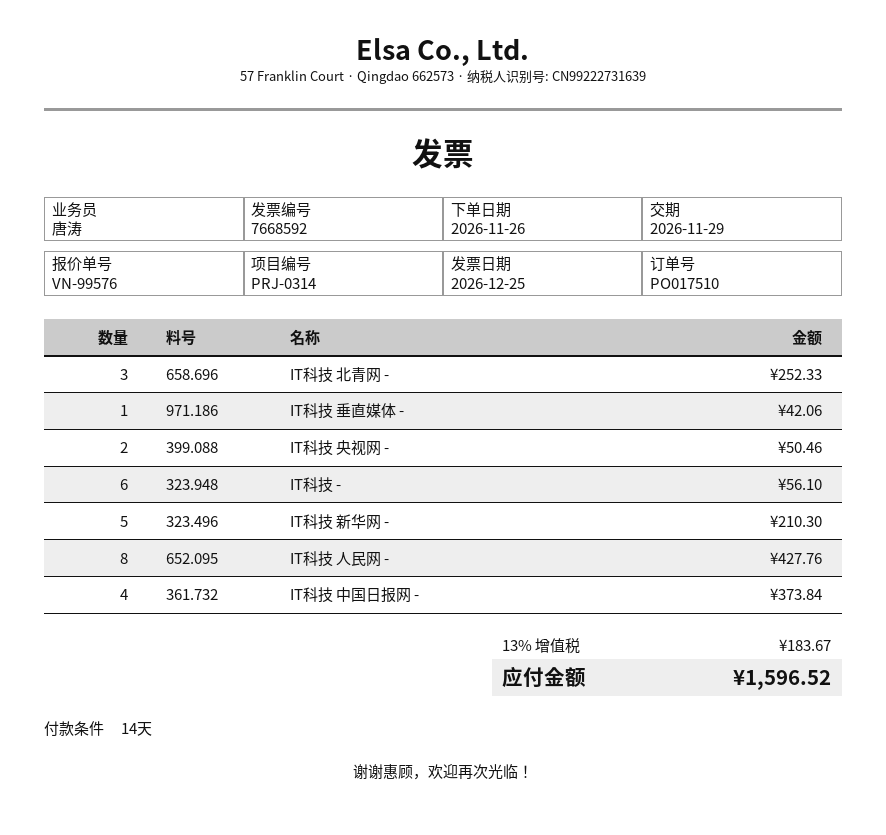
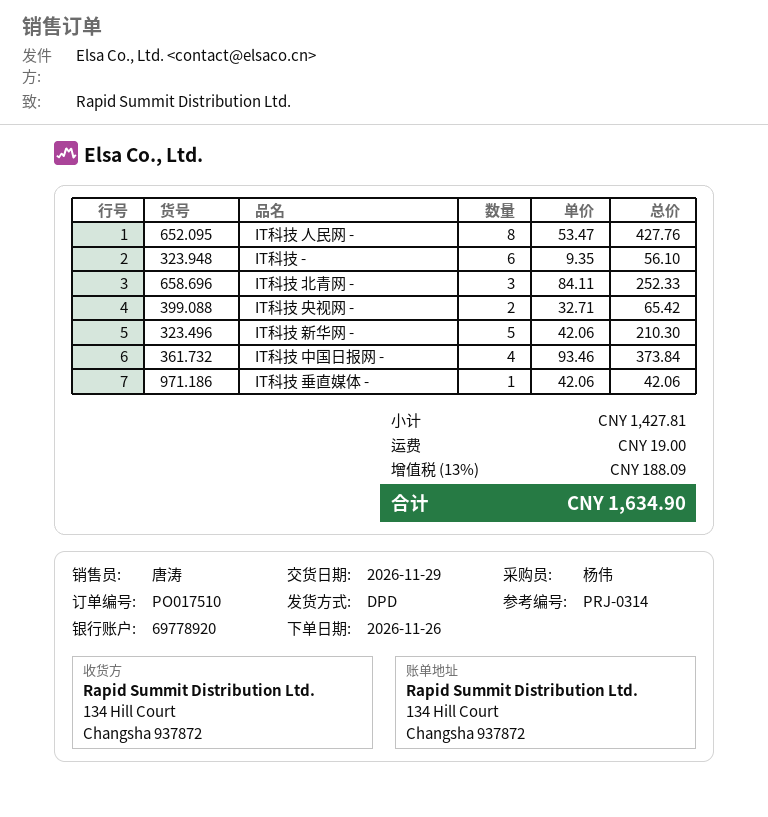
IT科技 央视网 -: 2 for 50.46 -> 2 for 65.42
shipping: none -> 19.00
tax: 13% = 183.67 -> 13% = 188.09
total: 1596.52 -> 1634.90

